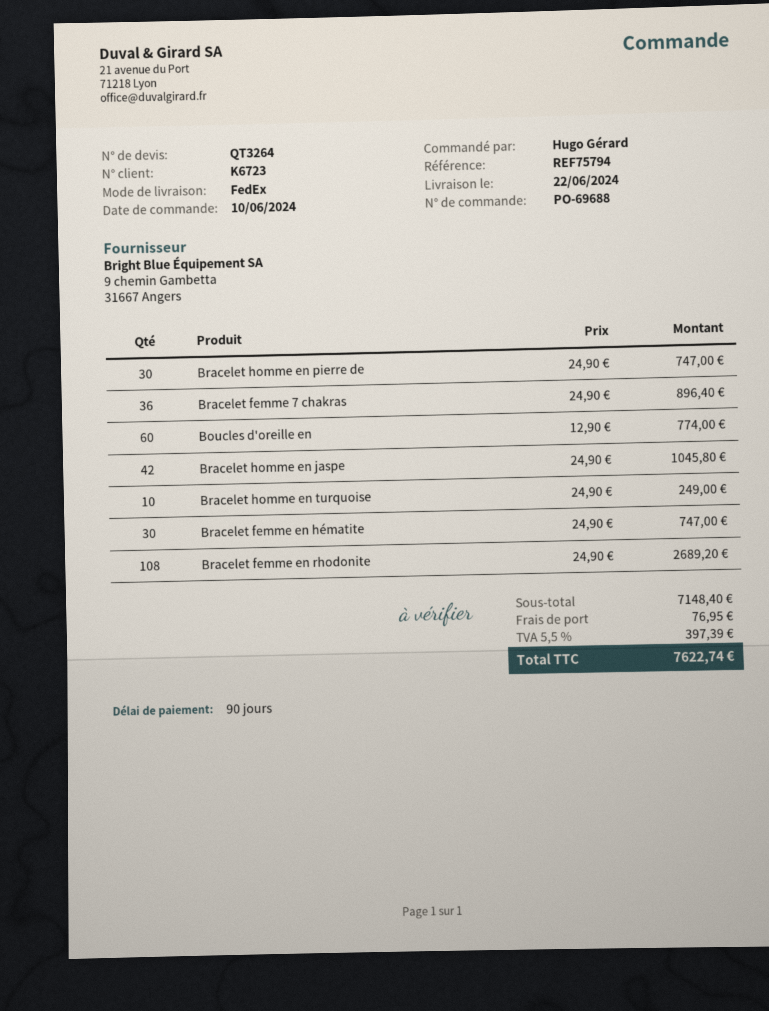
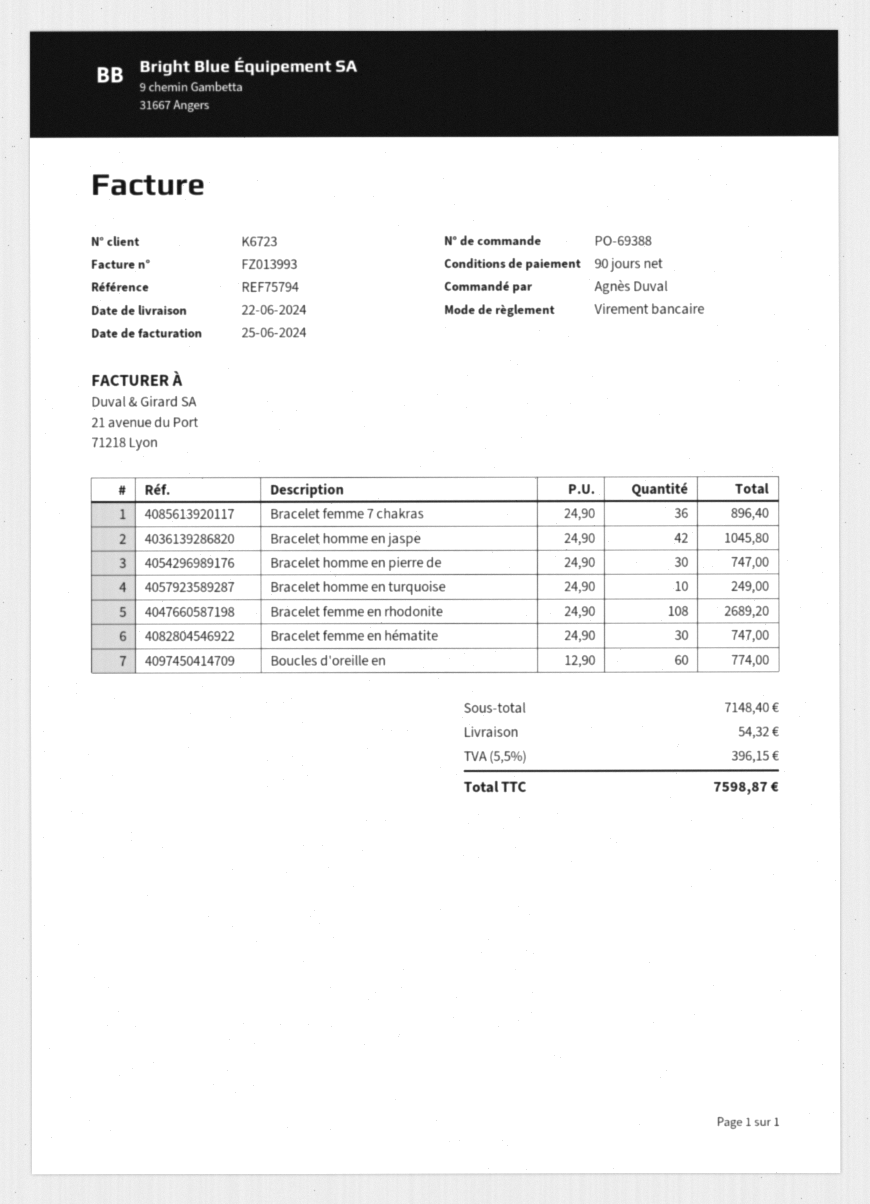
order number: PO-69688 -> PO-69388
ordered by: Hugo Gérard -> Agnès Duval
shipping: 76.95 -> 54.32
tax: 5.5% = 397.39 -> 5.5% = 396.15
total: 7622.74 -> 7598.87

